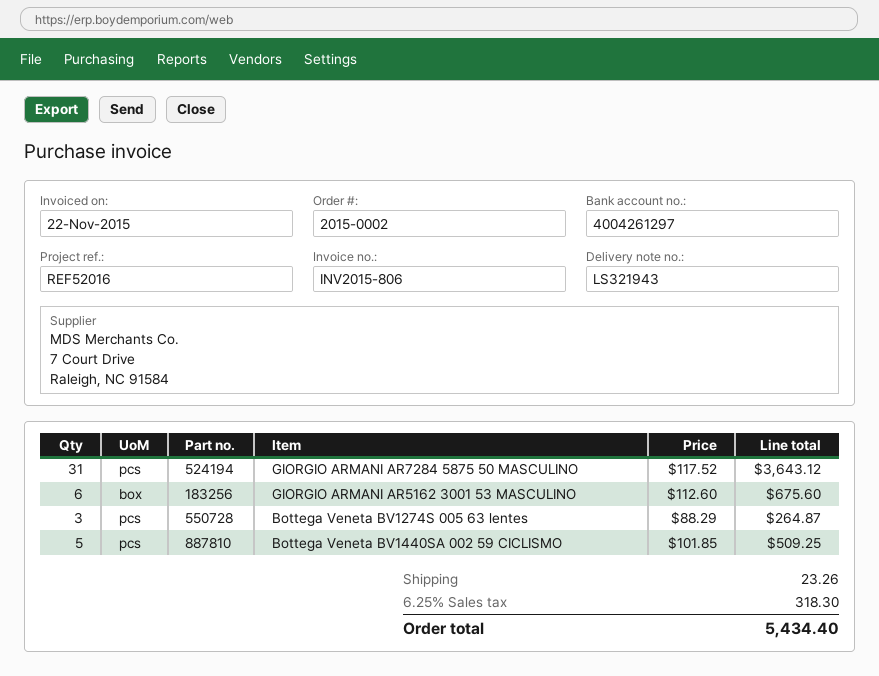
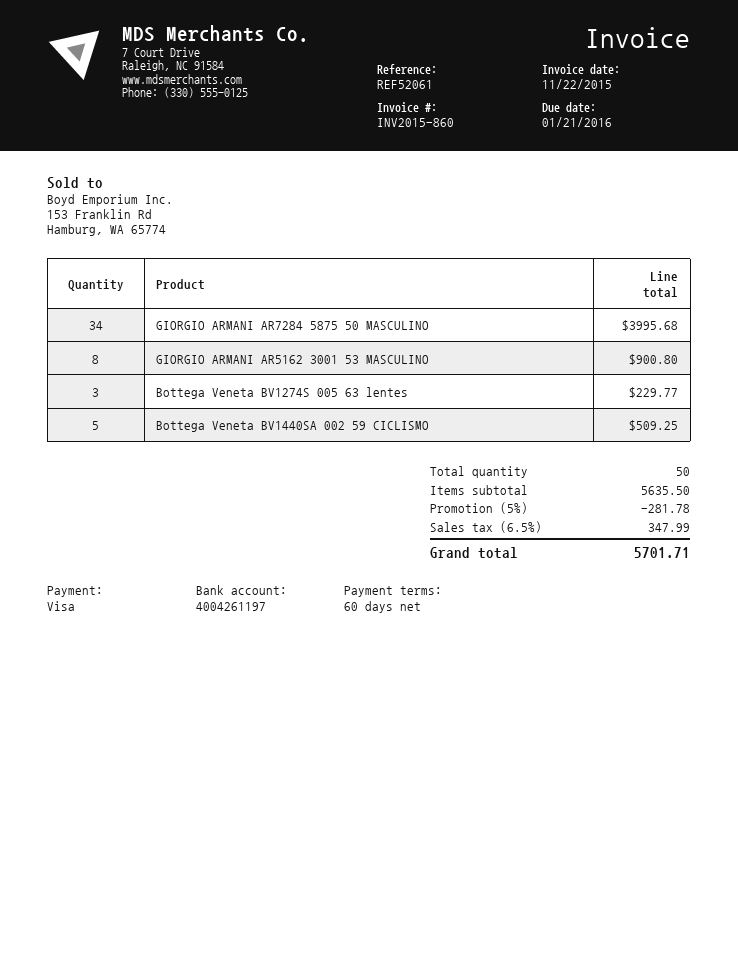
invoice number: INV2015-806 -> INV2015-860
reference: REF52016 -> REF52061
bank account: 4004261297 -> 4004261197
GIORGIO ARMANI AR7284 5875 50 MASCULINO: 31 for 3643.12 -> 34 for 3995.68
GIORGIO ARMANI AR5162 3001 53 MASCULINO: 6 for 675.60 -> 8 for 900.80
Bottega Veneta BV1274S 005 63 lentes: 3 for 264.87 -> 3 for 229.77
discount: none -> 5% = 281.78
shipping: 23.26 -> none
tax: 6.25% = 318.30 -> 6.5% = 347.99
total: 5434.40 -> 5701.71

